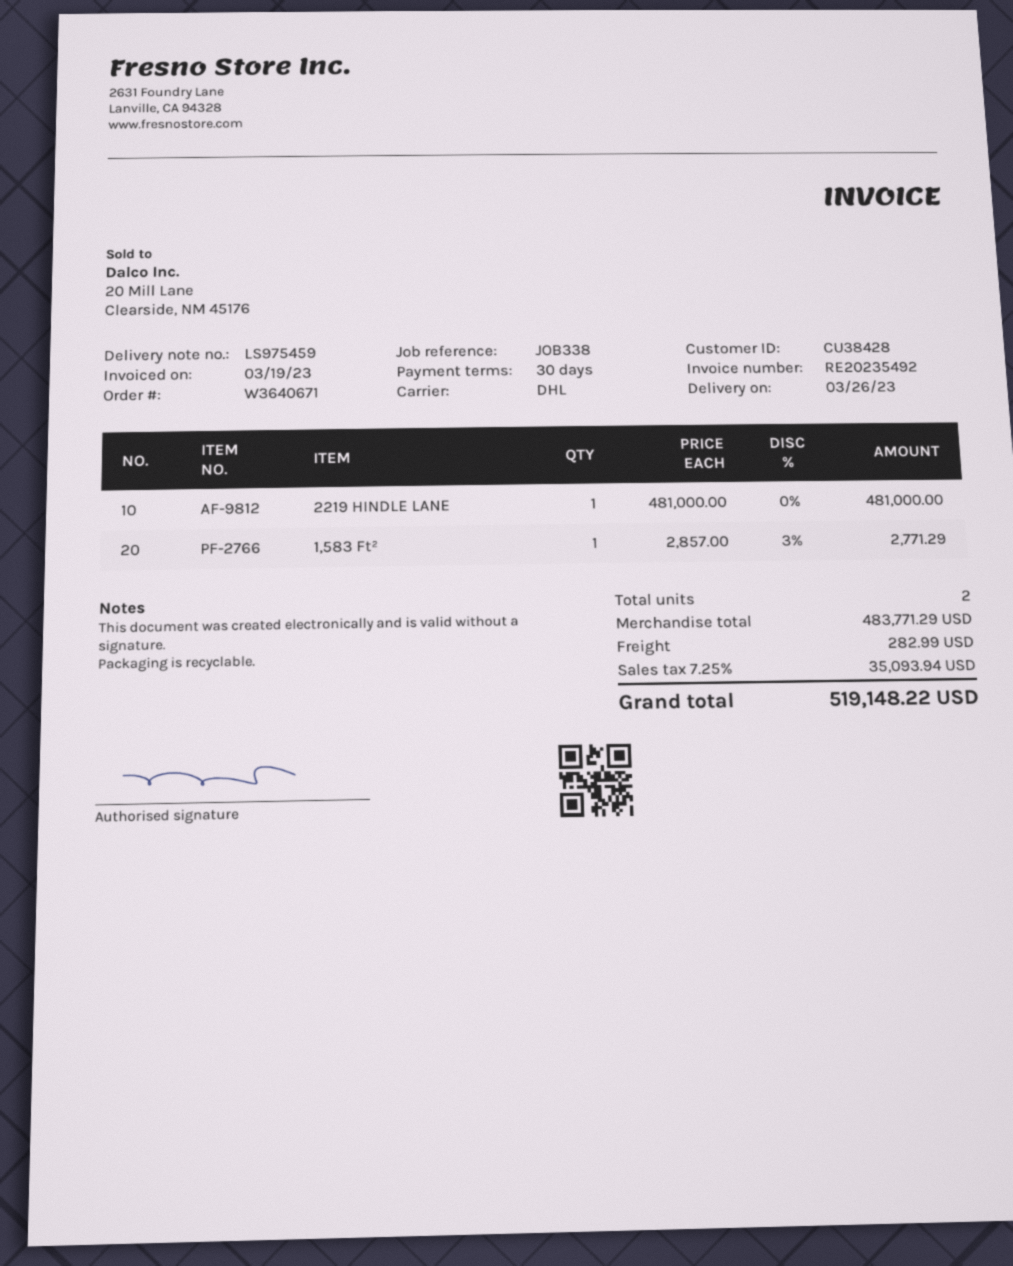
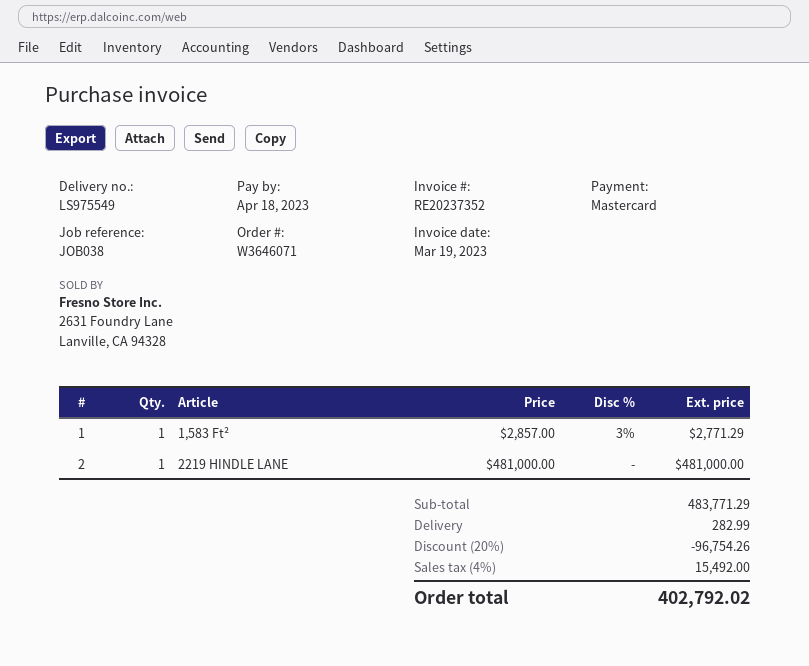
order number: W3640671 -> W3646071
delivery note number: LS975459 -> LS975549
invoice number: RE20235492 -> RE20237352
reference: JOB338 -> JOB038
discount: none -> 20% = 96754.26
tax: 7.25% = 35093.94 -> 4% = 15492.00
total: 519148.22 -> 402792.02

